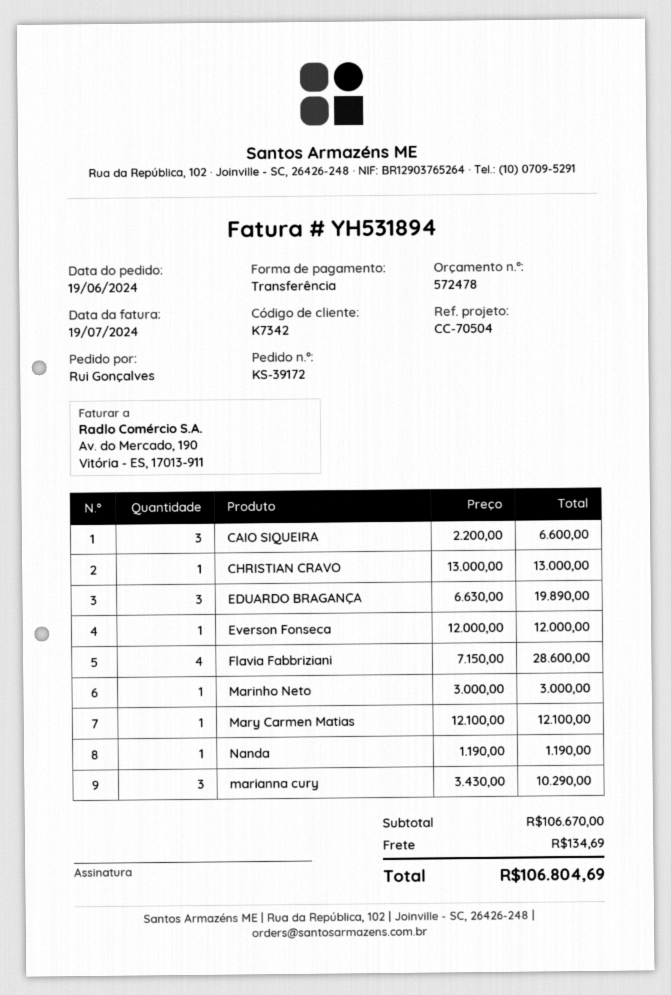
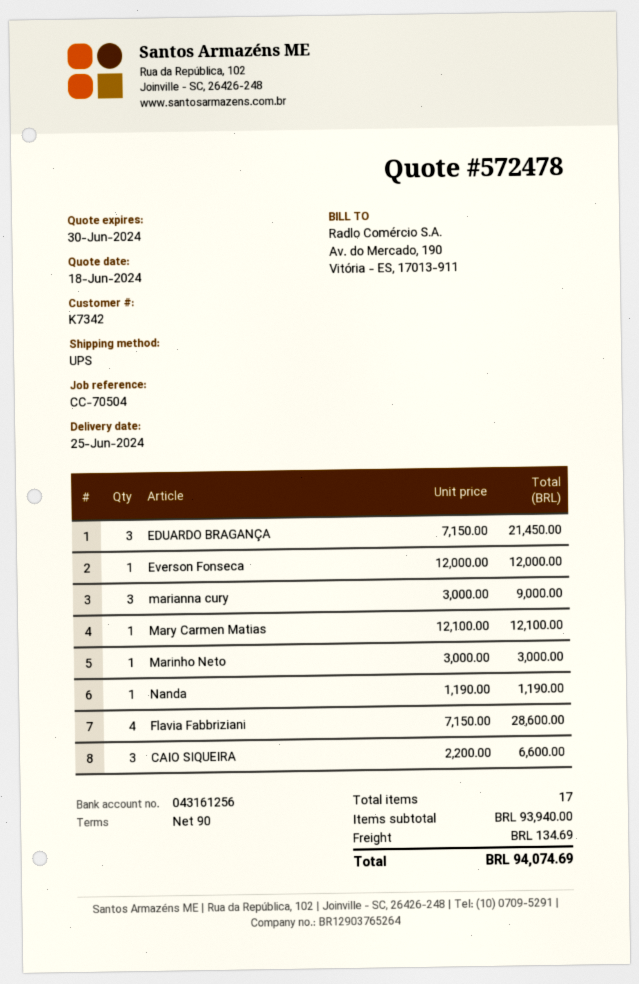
CHRISTIAN CRAVO: 1 x 13000.00 = 13000.00 -> none
EDUARDO BRAGANÇA: 3 x 6630.00 = 19890.00 -> 3 x 7150.00 = 21450.00
marianna cury: 3 x 3430.00 = 10290.00 -> 3 x 3000.00 = 9000.00
subtotal: 106670.00 -> 93940.00
total: 106804.69 -> 94074.69

